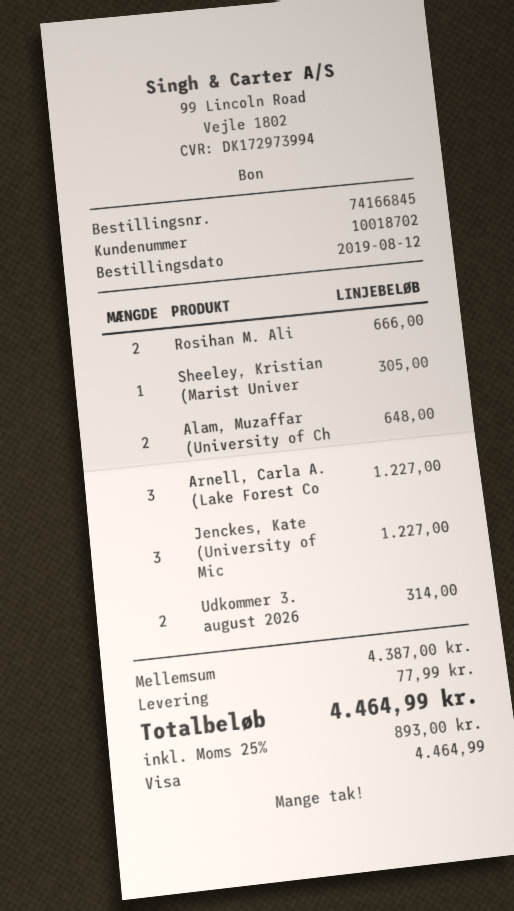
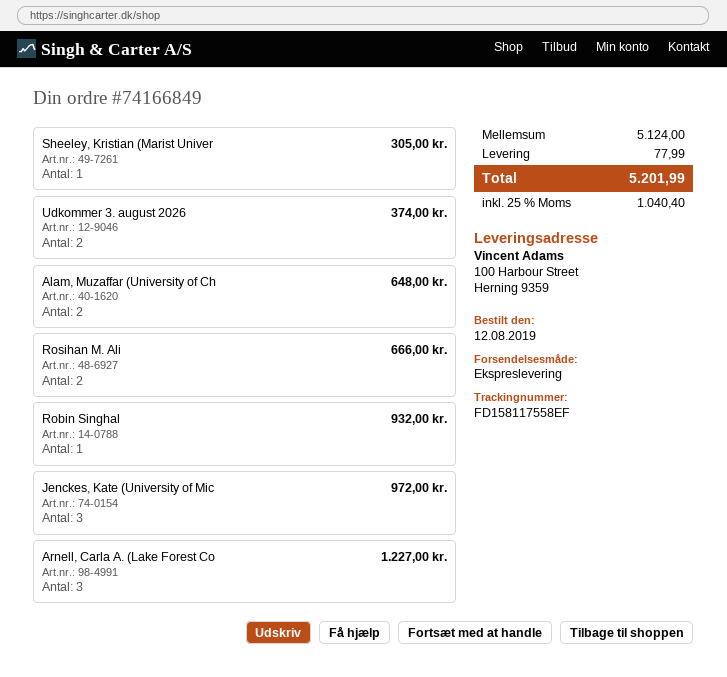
order number: 74166845 -> 74166849
Jenckes, Kate (University of Mic: 3 for 1227.00 -> 3 for 972.00
Udkommer 3. august 2026: 2 for 314.00 -> 2 for 374.00
Robin Singhal: none -> 1 for 932.00
subtotal: 4387.00 -> 5124.00
tax: 25% = 893.00 -> 25% = 1040.40
total: 4464.99 -> 5201.99

